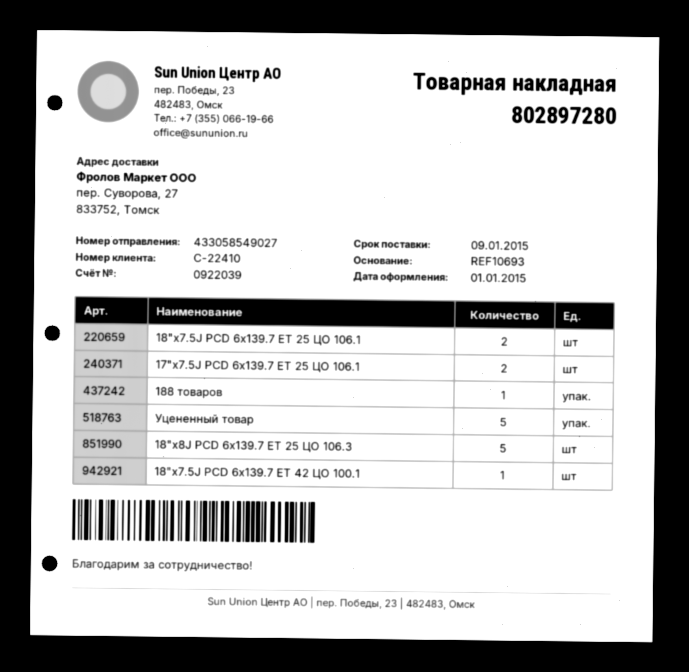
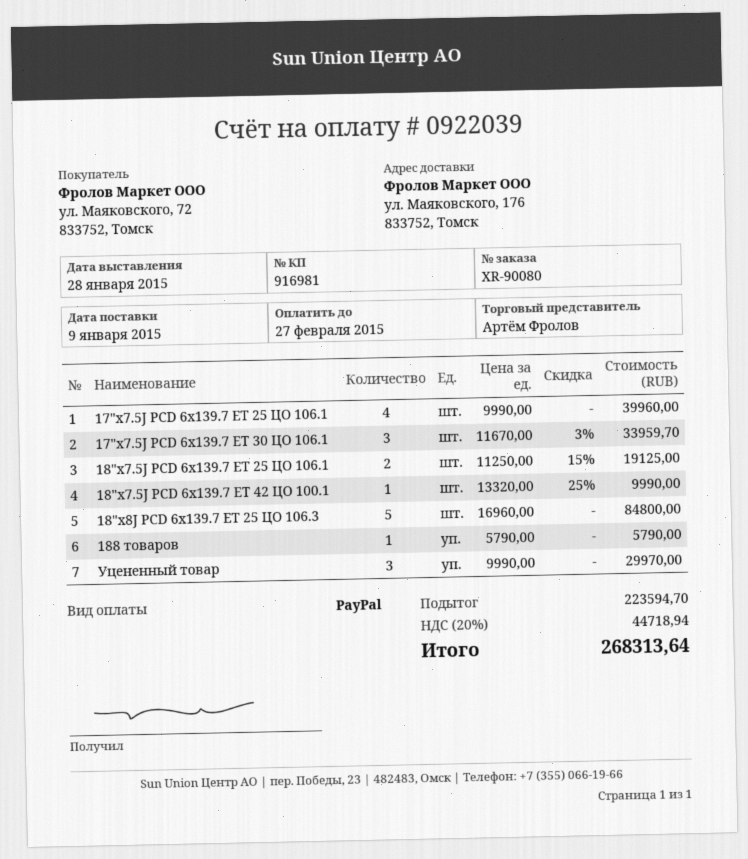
ship to: пер. Суворова, 27, 833752, Томск -> ул. Маяковского, 176, 833752, Томск
17"x7.5J PCD 6x139.7 ЕТ 25 ЦО 106.1: 2 -> 4
Уцененный товар: 5 -> 3
17"x7.5J PCD 6x139.7 ЕТ 30 ЦО 106.1: none -> 3

